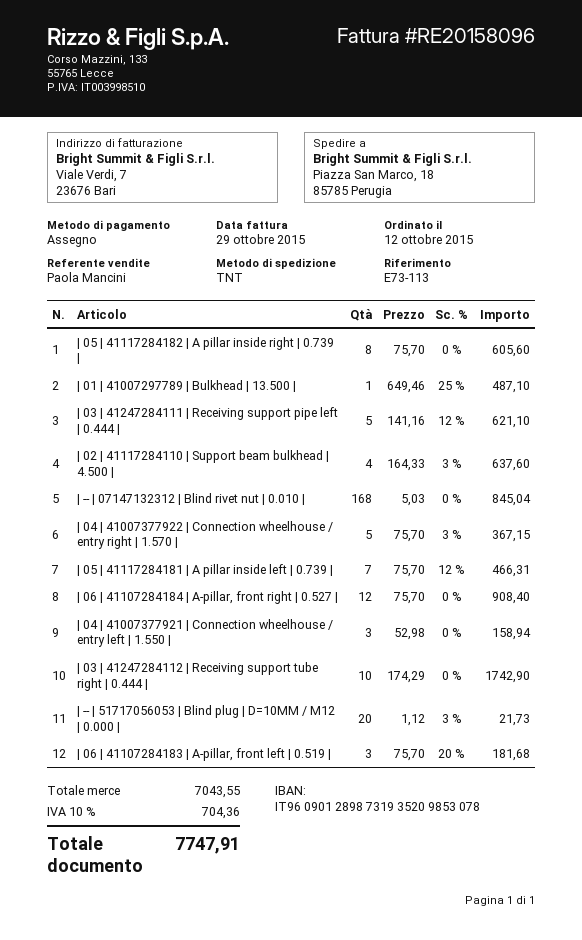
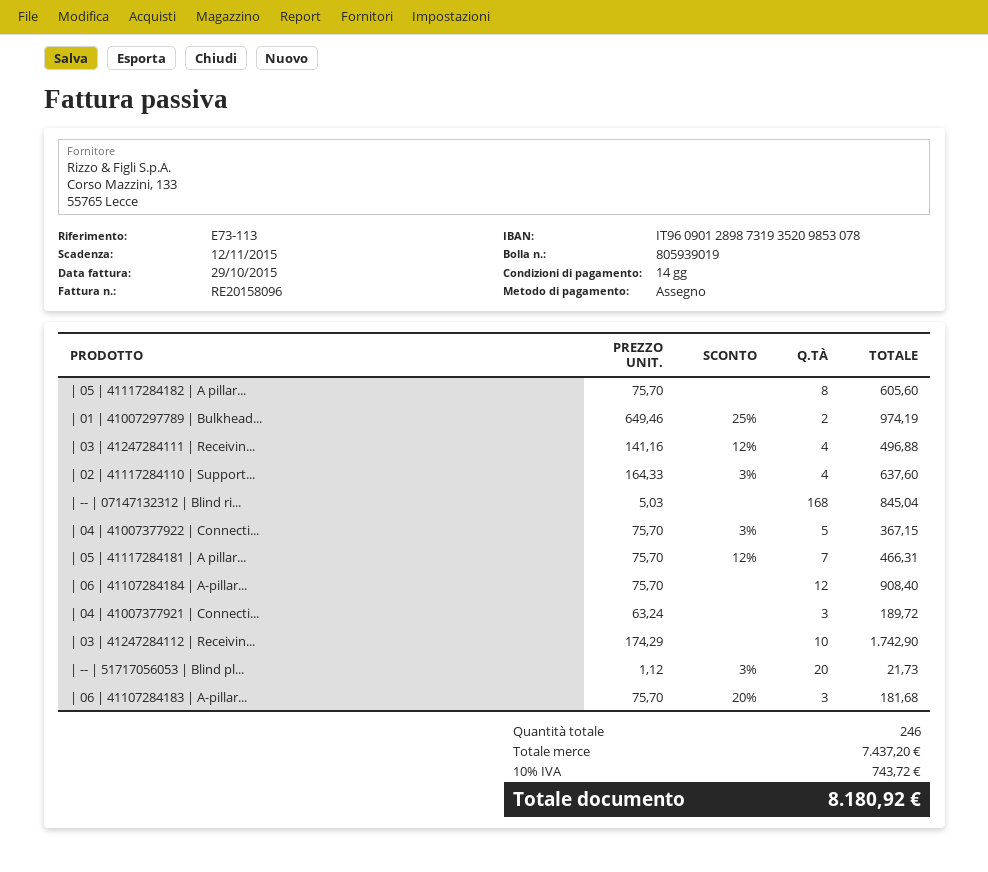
| 01 | 41007297789 | Bulkhead | 13.500 |: 1 x 649.46 - 25% = 487.10 -> 2 x 649.46 - 25% = 974.19
| 03 | 41247284111 | Receiving support pipe left | 0.444 |: 5 x 141.16 - 12% = 621.10 -> 4 x 141.16 - 12% = 496.88
| 04 | 41007377921 | Connection wheelhouse / entry left | 1.550 |: 3 x 52.98 = 158.94 -> 3 x 63.24 = 189.72
subtotal: 7043.55 -> 7437.20
tax: 10% = 704.36 -> 10% = 743.72
total: 7747.91 -> 8180.92

